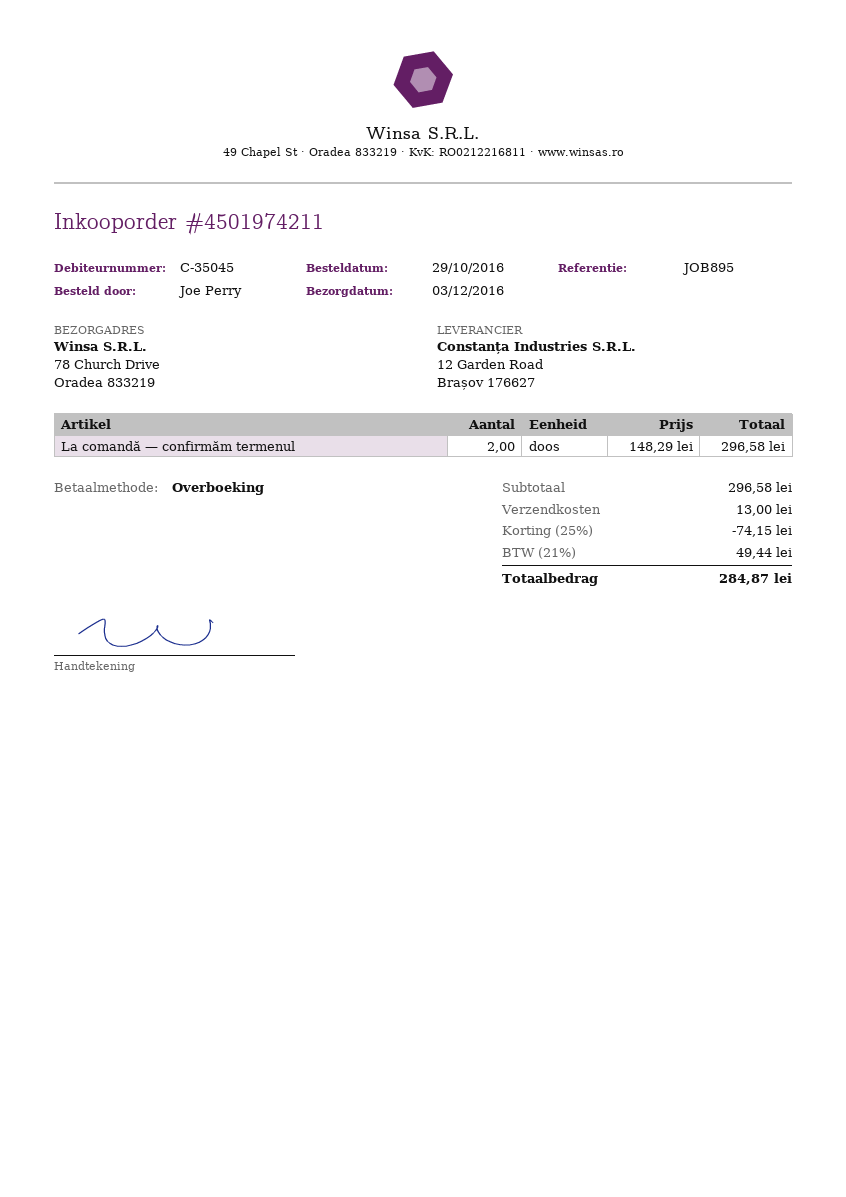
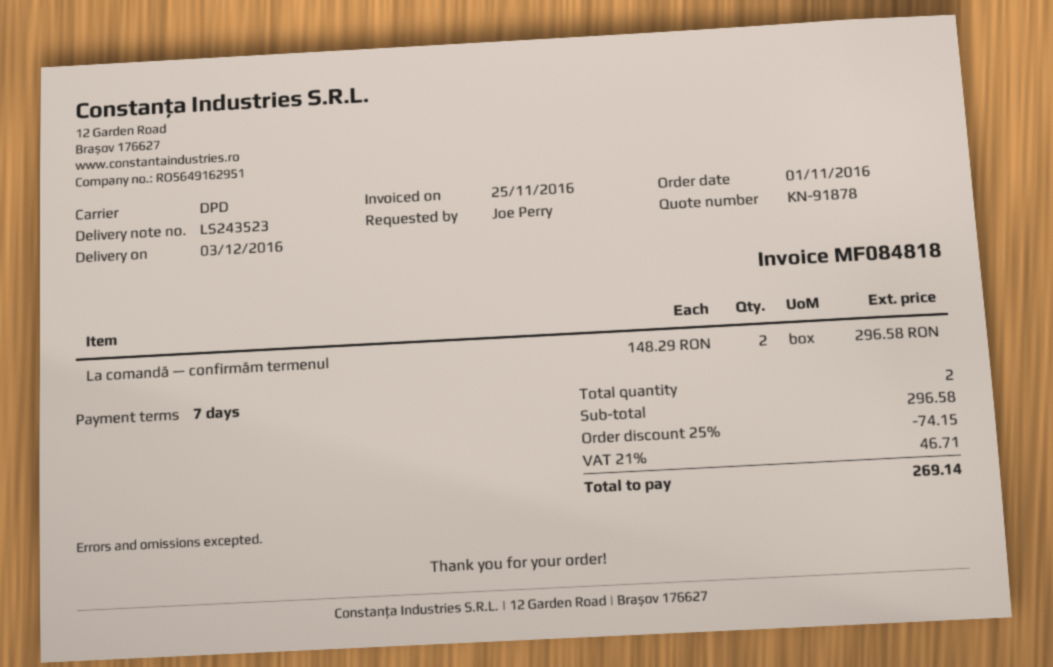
order date: 2016-10-29 -> 2016-11-01
shipping: 13.00 -> none
tax: 21% = 49.44 -> 21% = 46.71
total: 284.87 -> 269.14

